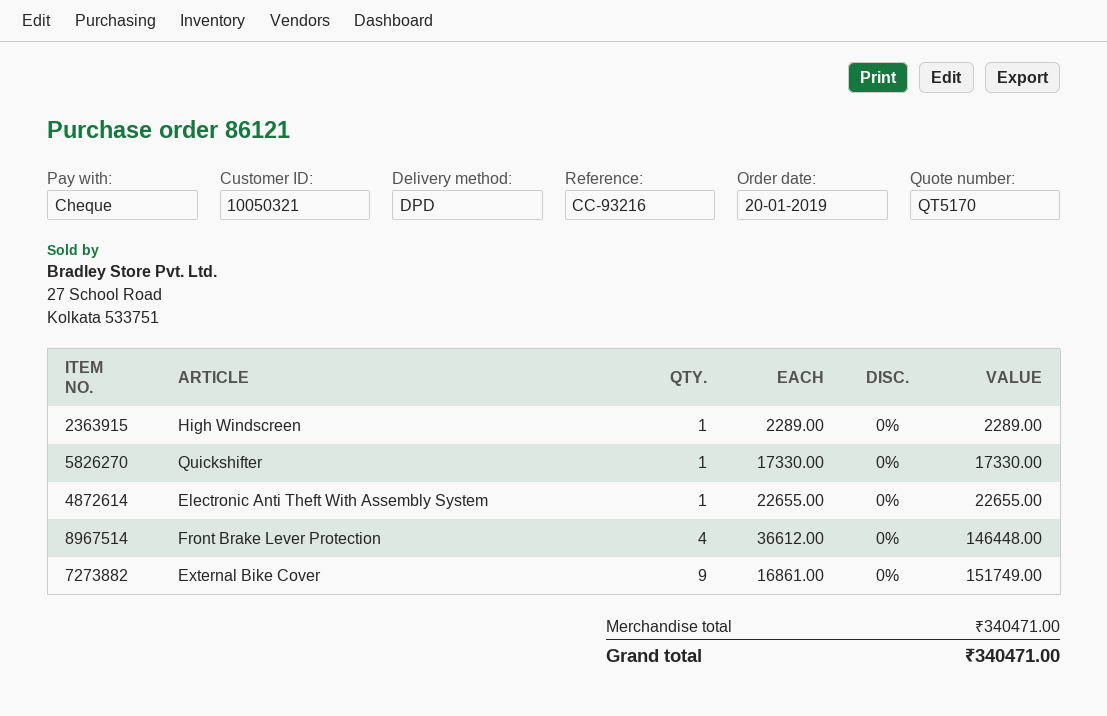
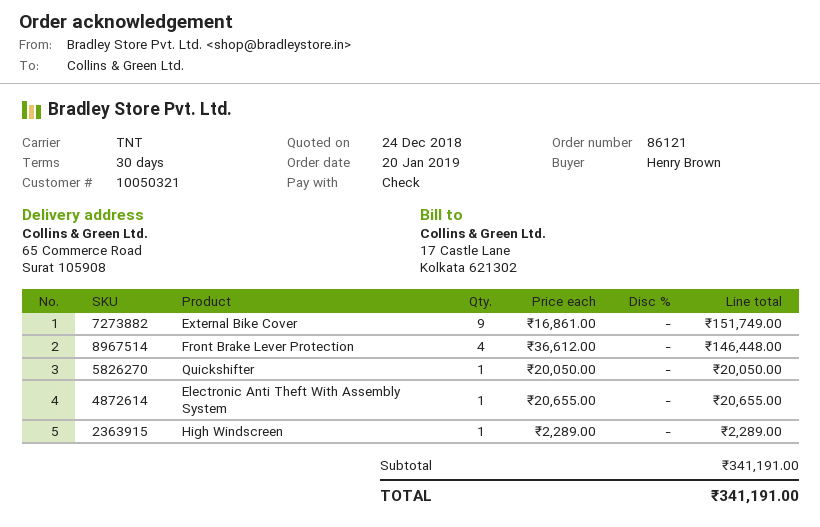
shipping method: DPD -> TNT
Quickshifter: 1 x 17330.00 = 17330.00 -> 1 x 20050.00 = 20050.00
Electronic Anti Theft With Assembly System: 1 x 22655.00 = 22655.00 -> 1 x 20655.00 = 20655.00
subtotal: 340471.00 -> 341191.00
total: 340471.00 -> 341191.00

